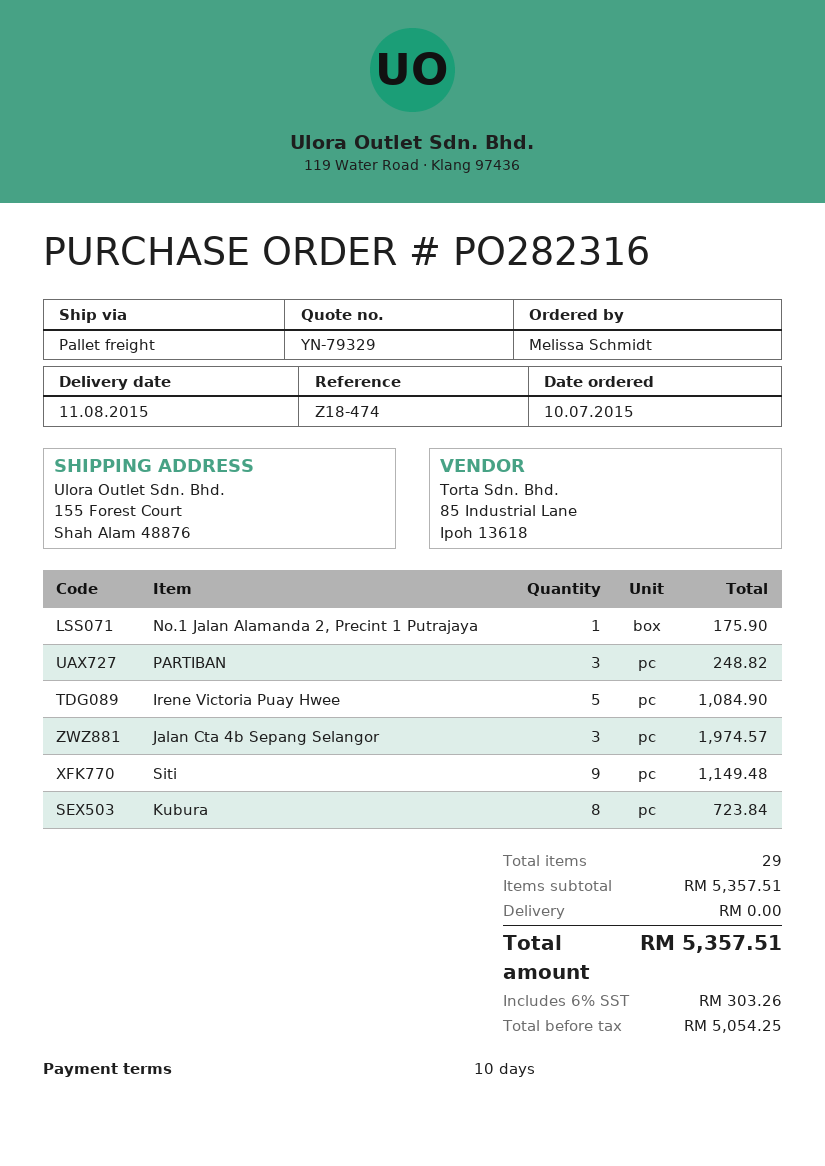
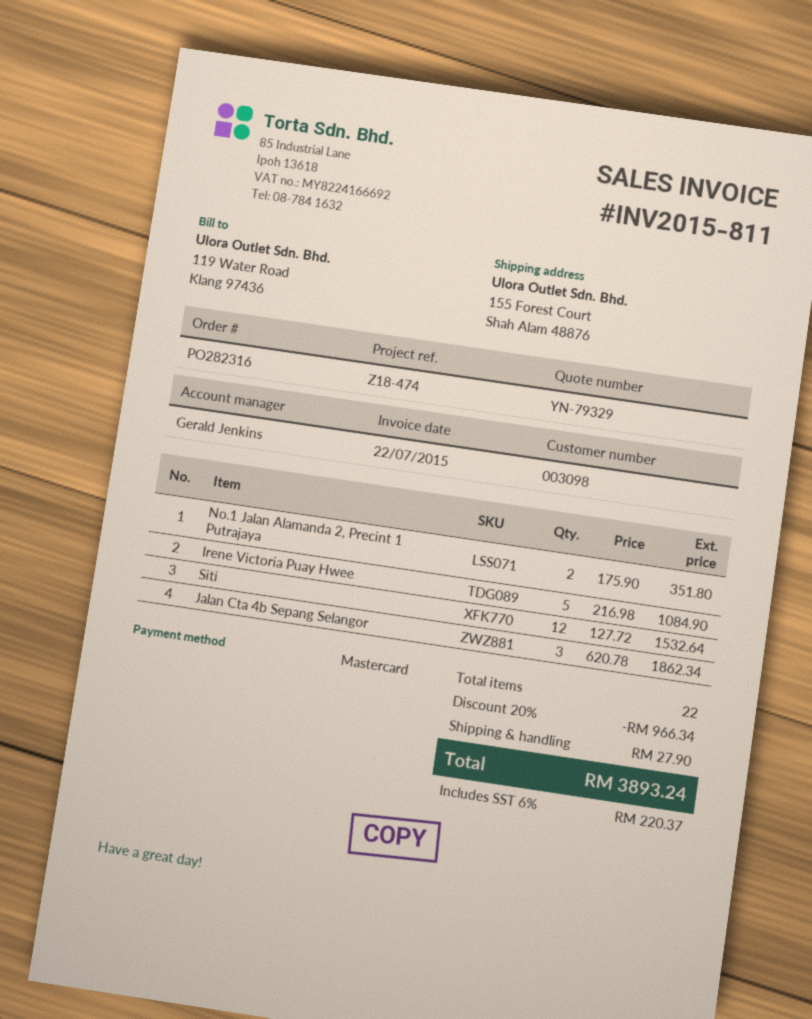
No.1 Jalan Alamanda 2, Precint 1 Putrajaya: 1 for 175.90 -> 2 for 351.80
PARTIBAN: 3 for 248.82 -> none
Jalan Cta 4b Sepang Selangor: 3 for 1974.57 -> 3 for 1862.34
Siti: 9 for 1149.48 -> 12 for 1532.64
Kubura: 8 for 723.84 -> none
total quantity: 29 -> 22
discount: none -> 20% = 966.34
shipping: 0.00 -> 27.90
tax: 6% = 303.26 -> 6% = 220.37
total: 5357.51 -> 3893.24

